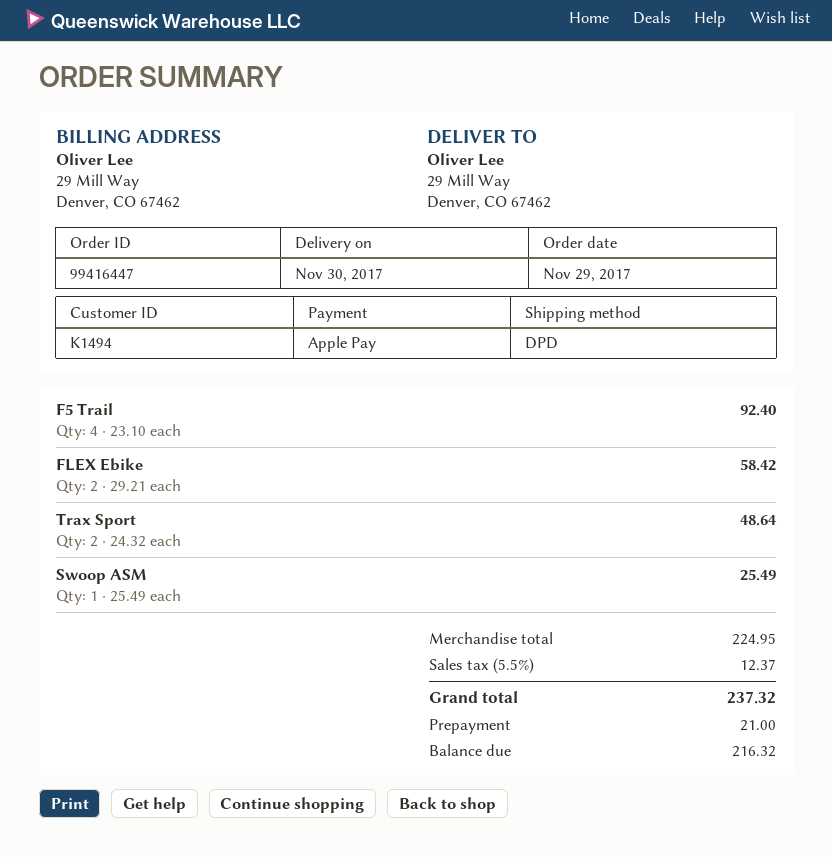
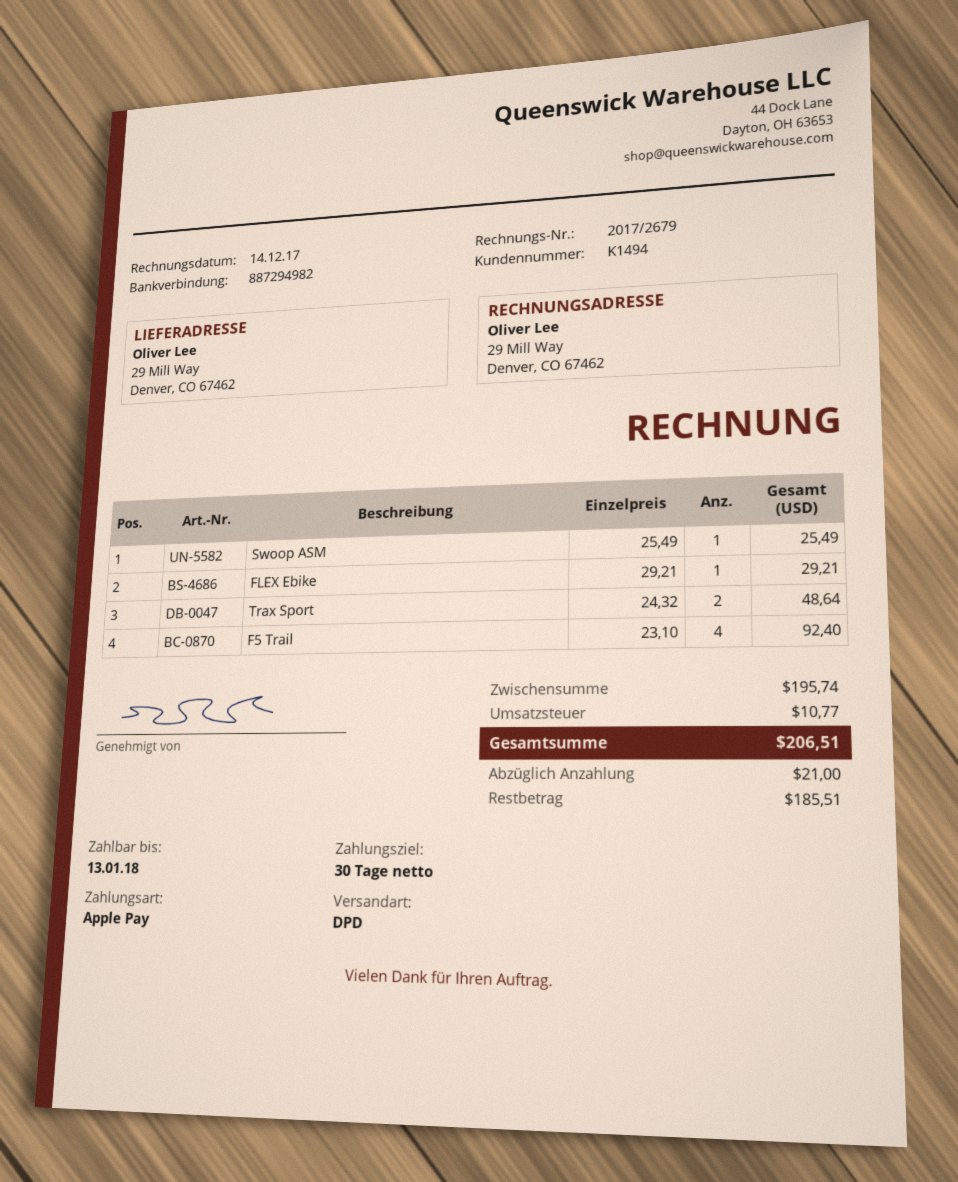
FLEX Ebike: 2 x 29.21 = 58.42 -> 1 x 29.21 = 29.21
subtotal: 224.95 -> 195.74
tax: 12.37 -> 10.77
total: 237.32 -> 206.51
balance: 216.32 -> 185.51

